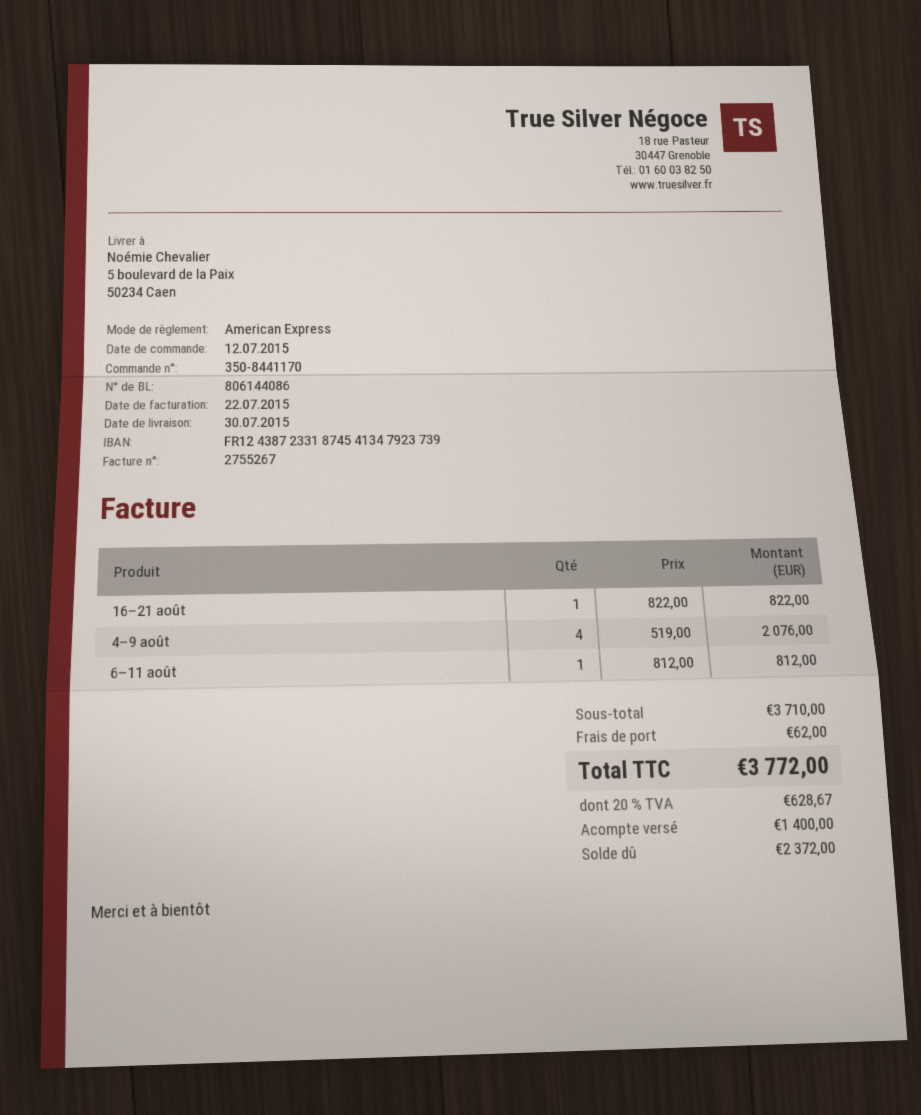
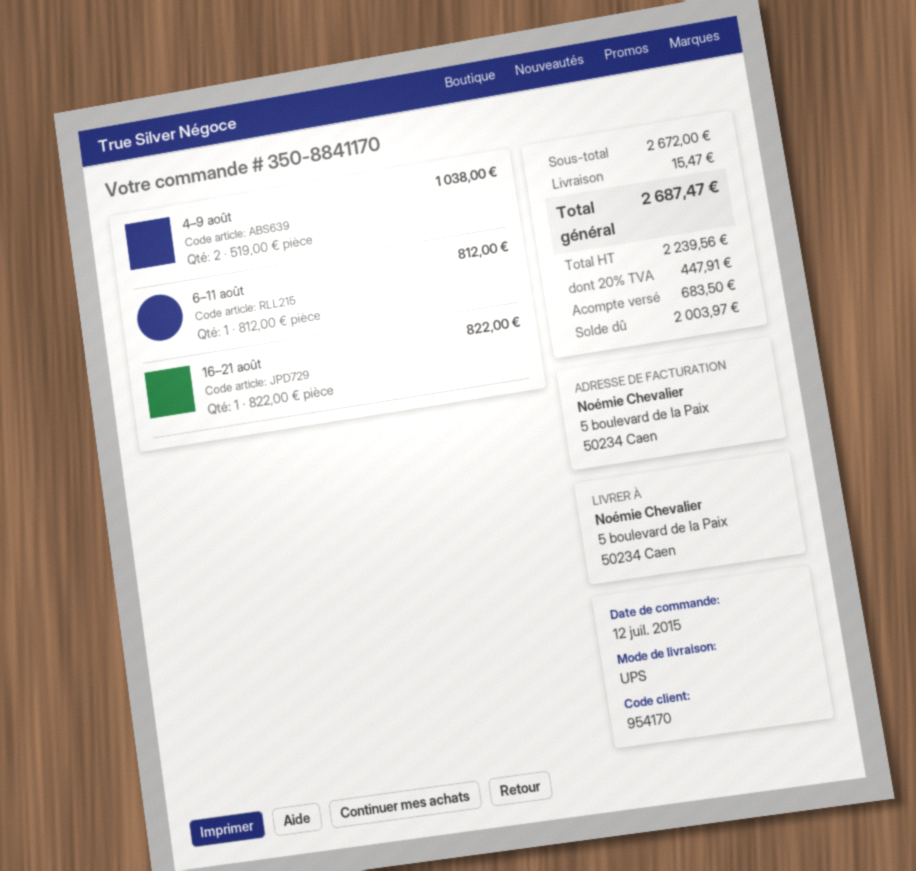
order number: 350-8441170 -> 350-8841170
4–9 août: 4 x 519.00 = 2076.00 -> 2 x 519.00 = 1038.00
subtotal: 3710.00 -> 2672.00
shipping: 62.00 -> 15.47
tax: 20% = 628.67 -> 20% = 447.91
total: 3772.00 -> 2687.47
deposit: 1400.00 -> 683.50
balance: 2372.00 -> 2003.97

